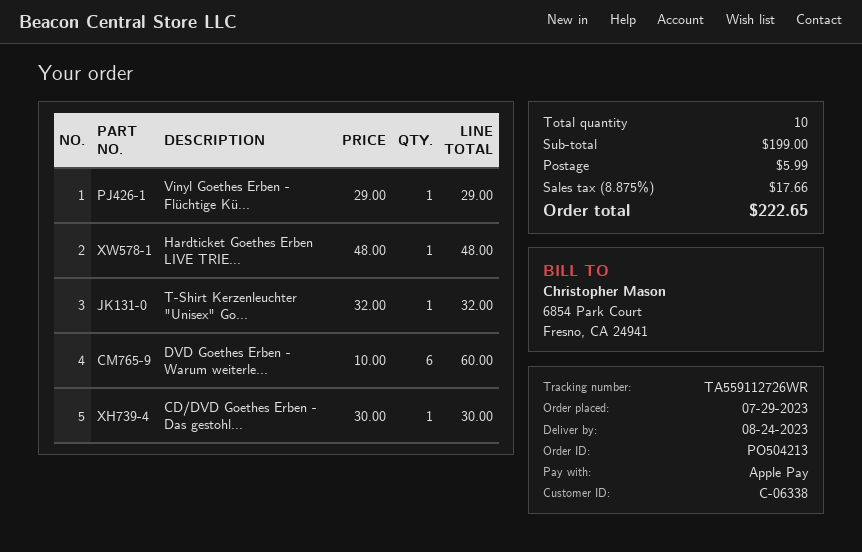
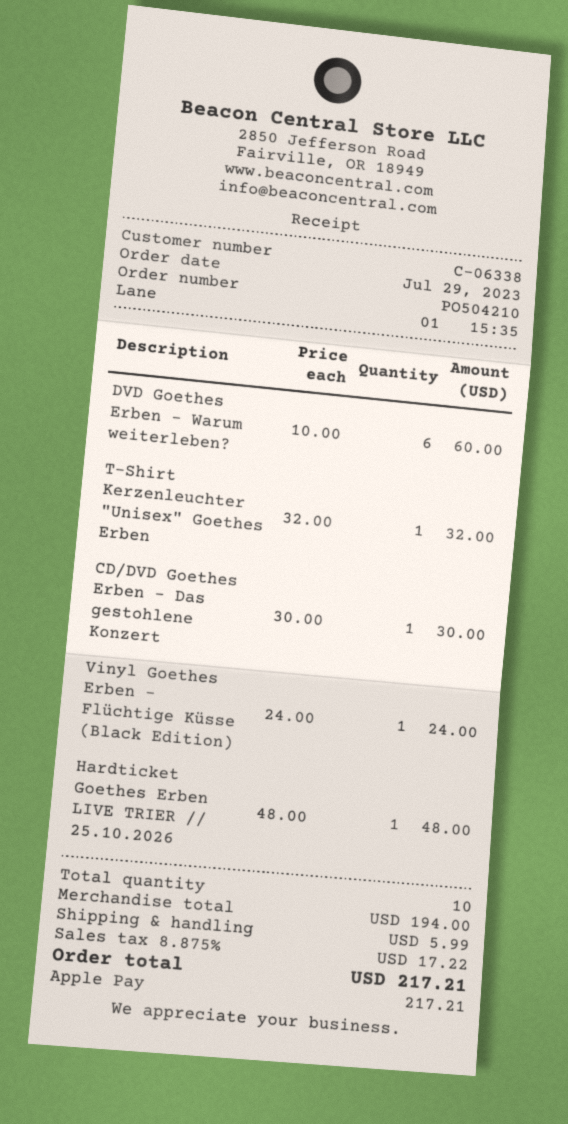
order number: PO504213 -> PO504210
Vinyl Goethes Erben - Flüchtige Kü...: 1 x 29.00 = 29.00 -> 1 x 24.00 = 24.00
subtotal: 199.00 -> 194.00
tax: 8.875% = 17.66 -> 8.875% = 17.22
total: 222.65 -> 217.21

